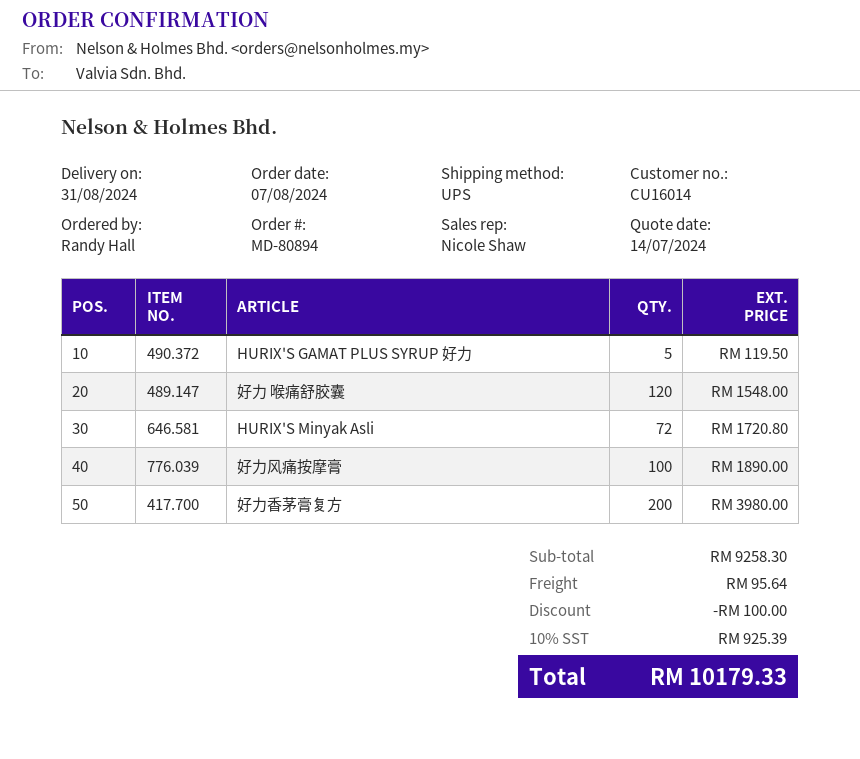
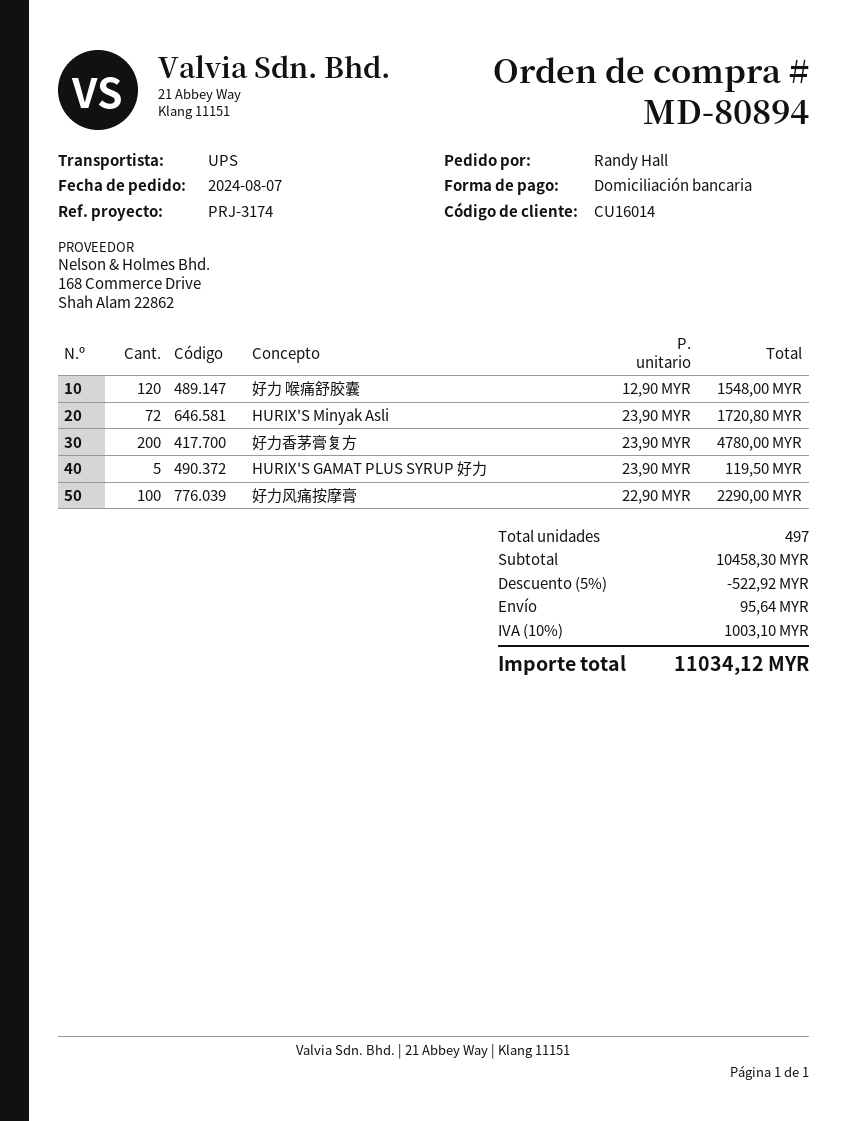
好力风痛按摩膏: 100 for 1890.00 -> 100 for 2290.00
好力香茅膏复方: 200 for 3980.00 -> 200 for 4780.00
subtotal: 9258.30 -> 10458.30
discount: 100.00 -> 522.92
tax: 10% = 925.39 -> 10% = 1003.10
total: 10179.33 -> 11034.12

